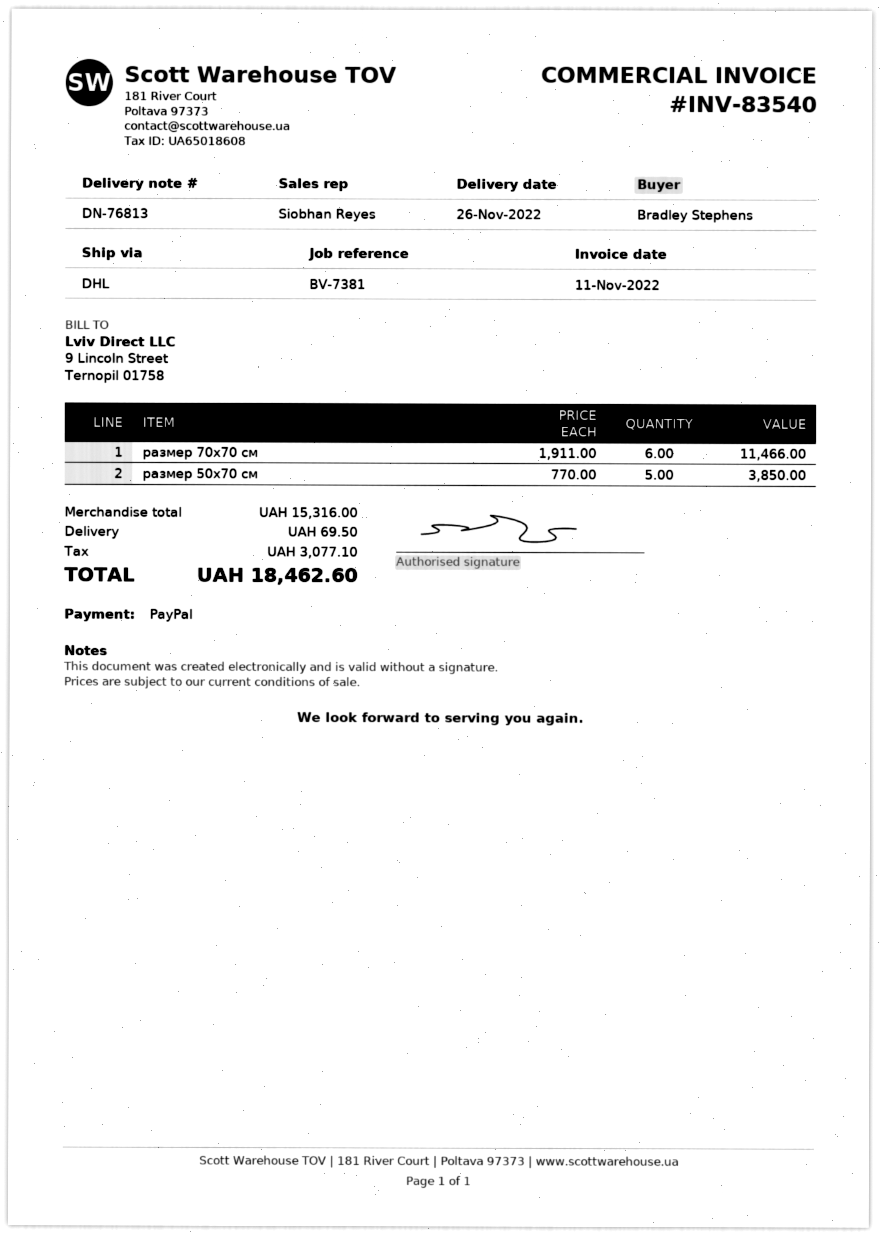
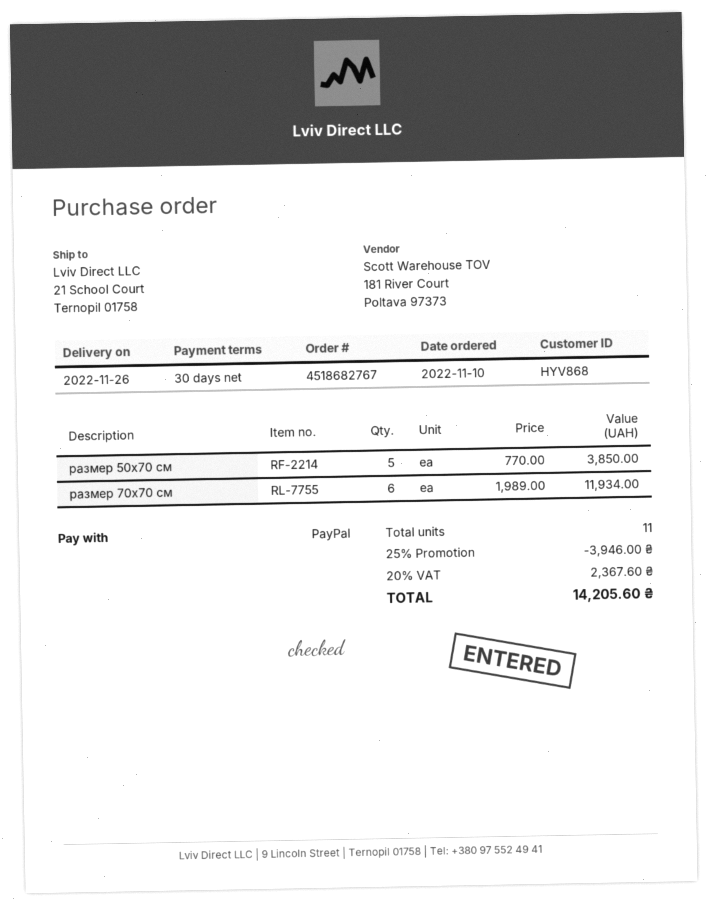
размер 70х70 см: 6 x 1911.00 = 11466.00 -> 6 x 1989.00 = 11934.00
discount: none -> 25% = 3946.00
shipping: 69.50 -> none
tax: 3077.10 -> 2367.60
total: 18462.60 -> 14205.60

